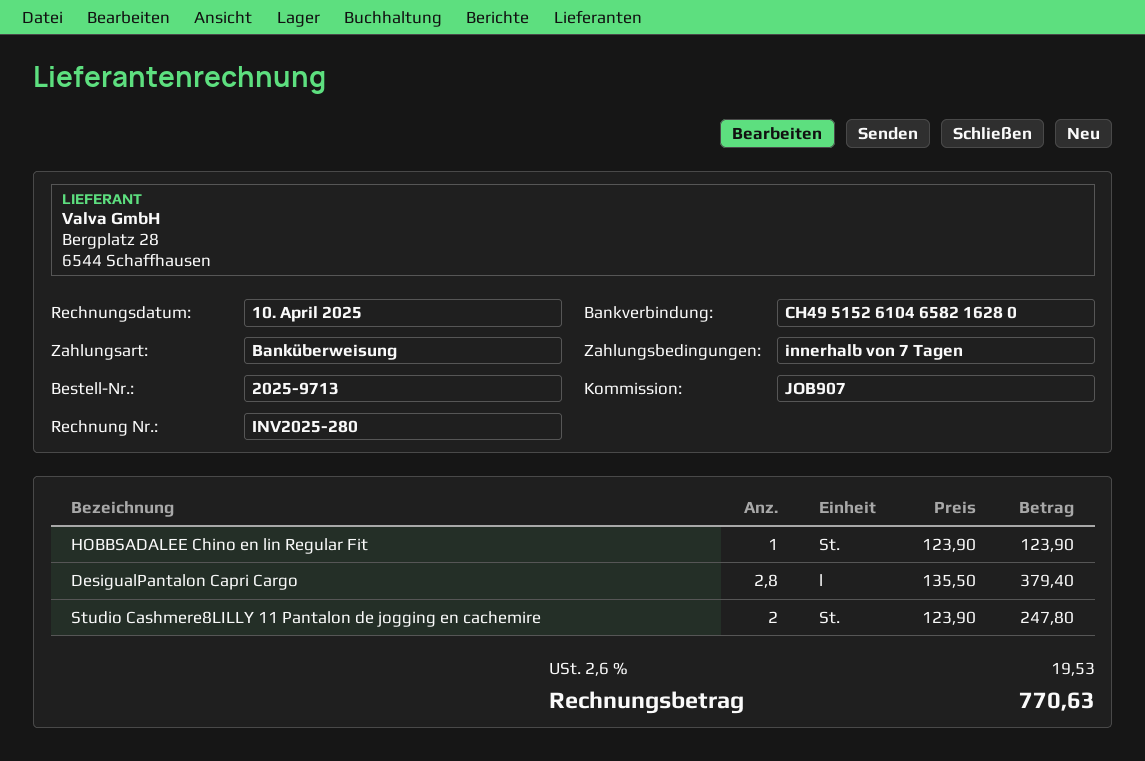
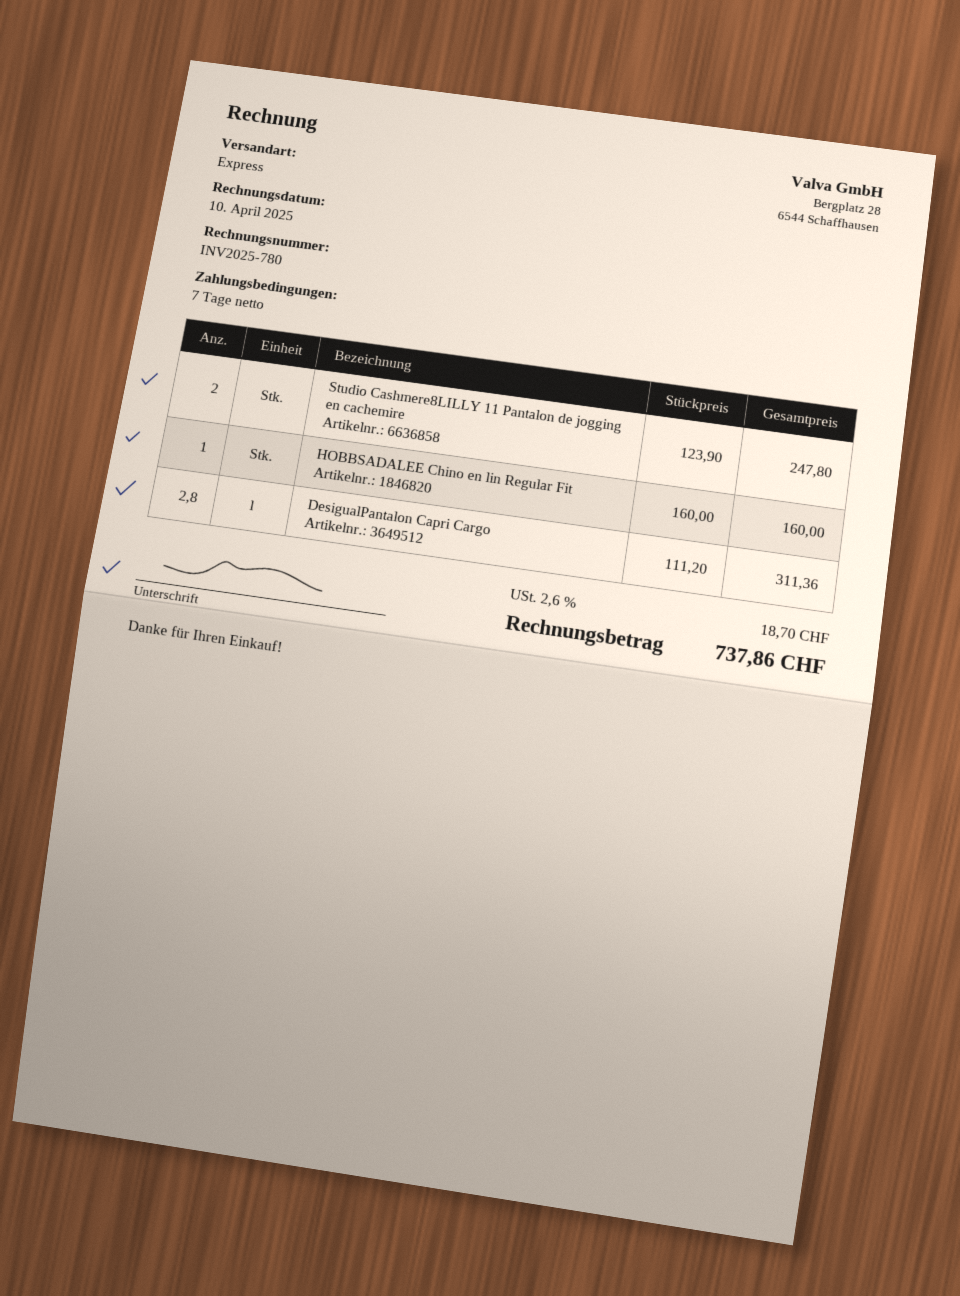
invoice number: INV2025-280 -> INV2025-780
HOBBSADALEE Chino en lin Regular Fit: 1 x 123.90 = 123.90 -> 1 x 160.00 = 160.00
DesigualPantalon Capri Cargo: 2.8 x 135.50 = 379.40 -> 2.8 x 111.20 = 311.36
tax: 2.6% = 19.53 -> 2.6% = 18.70
total: 770.63 -> 737.86

